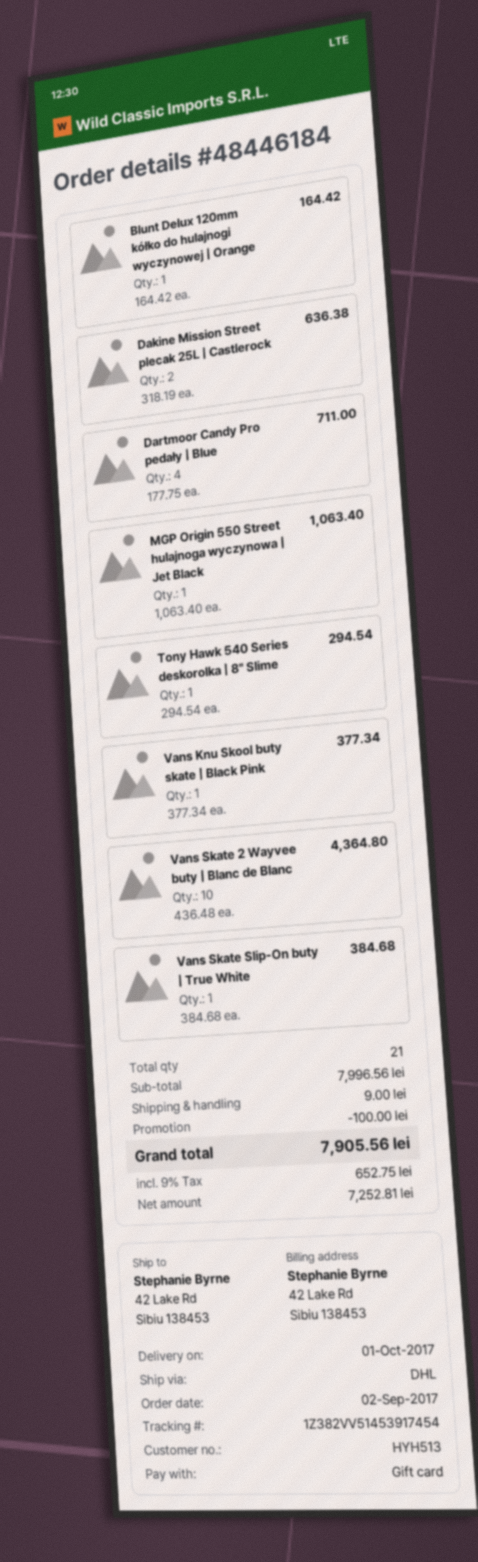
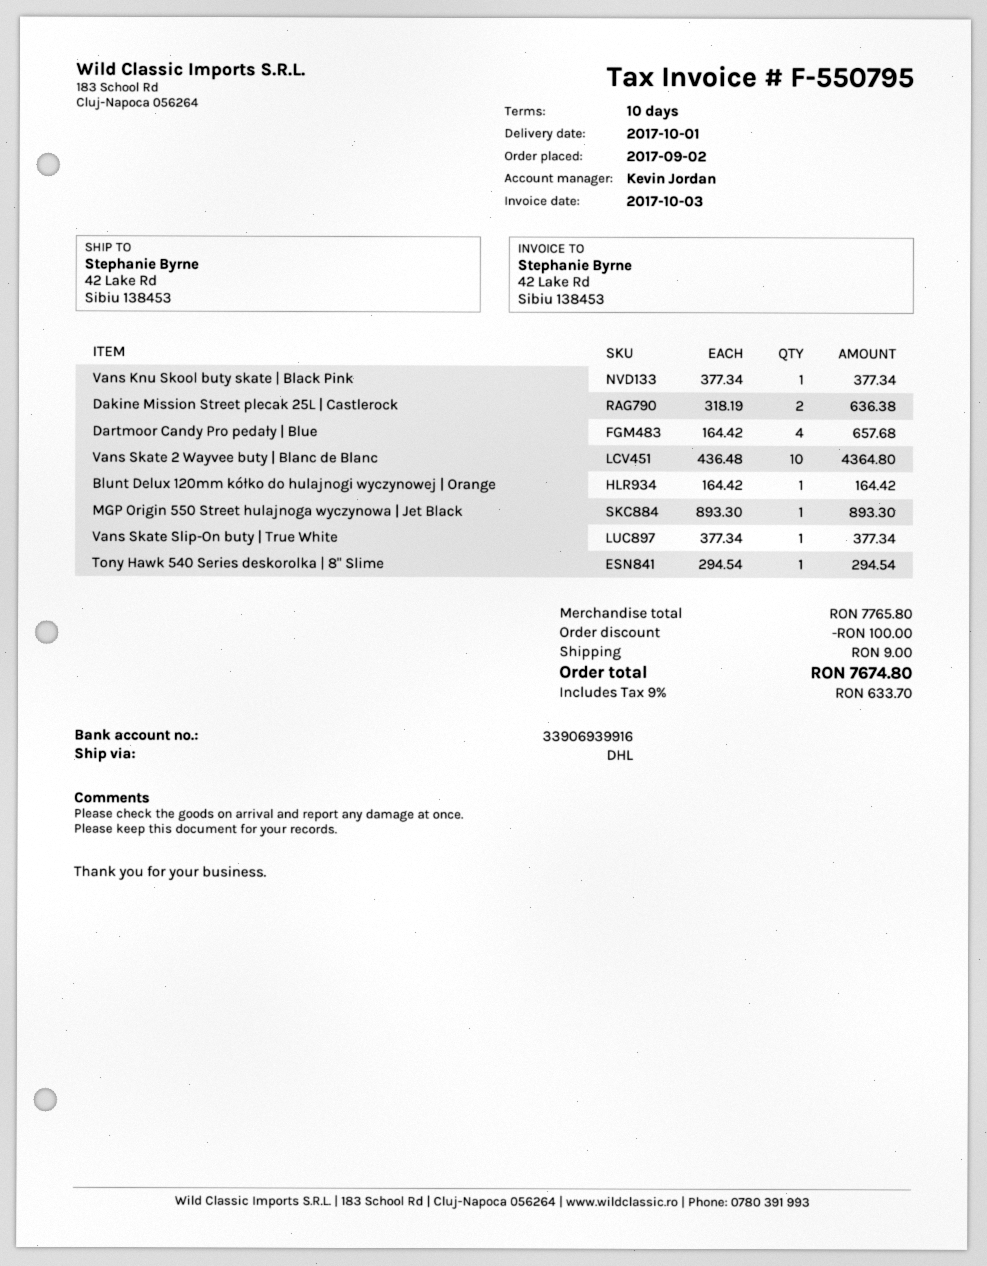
Dartmoor Candy Pro pedały | Blue: 4 x 177.75 = 711.00 -> 4 x 164.42 = 657.68
MGP Origin 550 Street hulajnoga wyczynowa | Jet Black: 1 x 1063.40 = 1063.40 -> 1 x 893.30 = 893.30
Vans Skate Slip-On buty | True White: 1 x 384.68 = 384.68 -> 1 x 377.34 = 377.34
subtotal: 7996.56 -> 7765.80
tax: 9% = 652.75 -> 9% = 633.70
total: 7905.56 -> 7674.80

